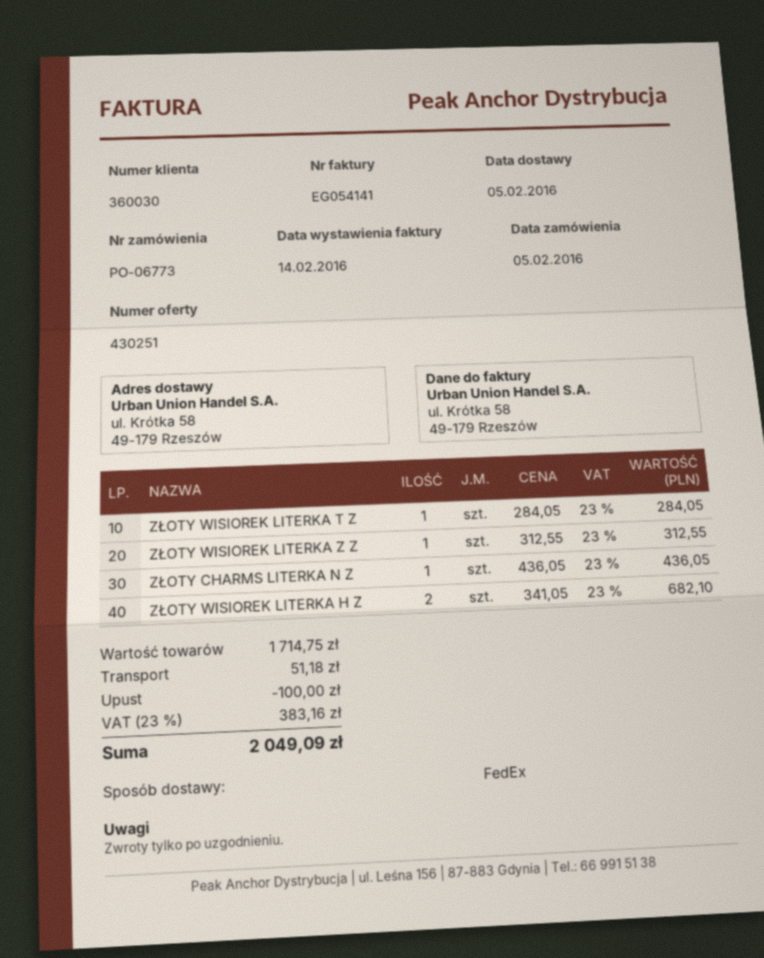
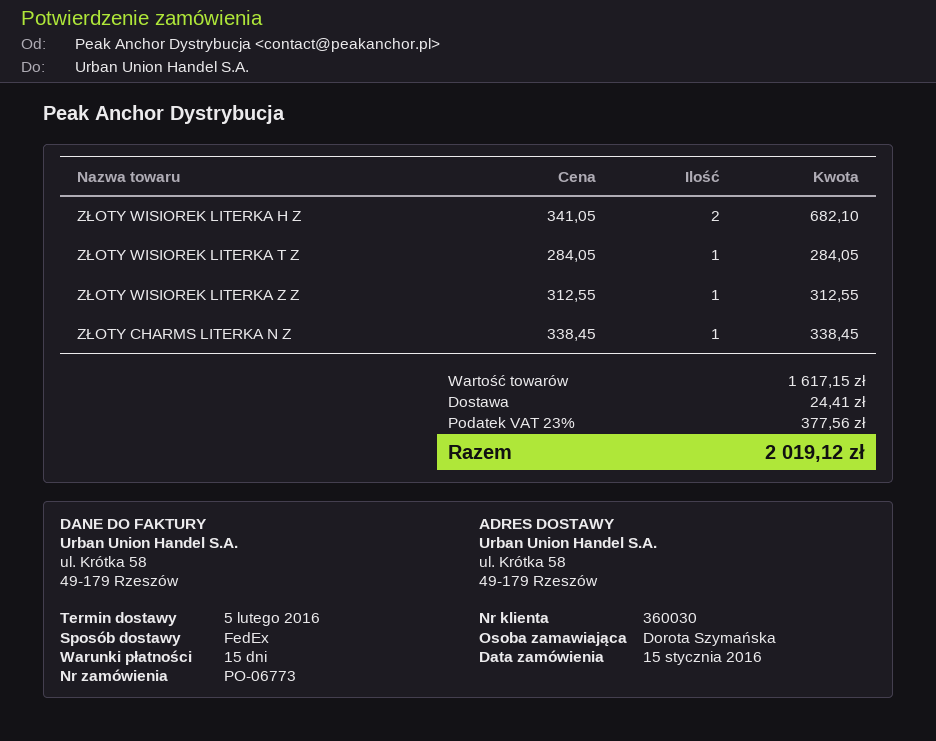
order date: 2016-02-05 -> 2016-01-15
ZŁOTY CHARMS LITERKA N Z: 1 x 436.05 = 436.05 -> 1 x 338.45 = 338.45
subtotal: 1714.75 -> 1617.15
discount: 100.00 -> none
shipping: 51.18 -> 24.41
tax: 23% = 383.16 -> 23% = 377.56
total: 2049.09 -> 2019.12

